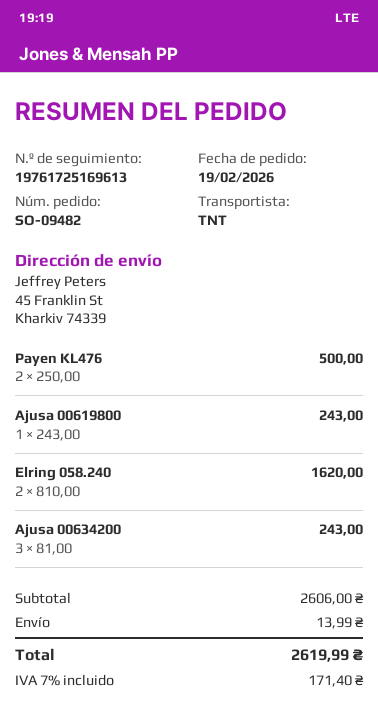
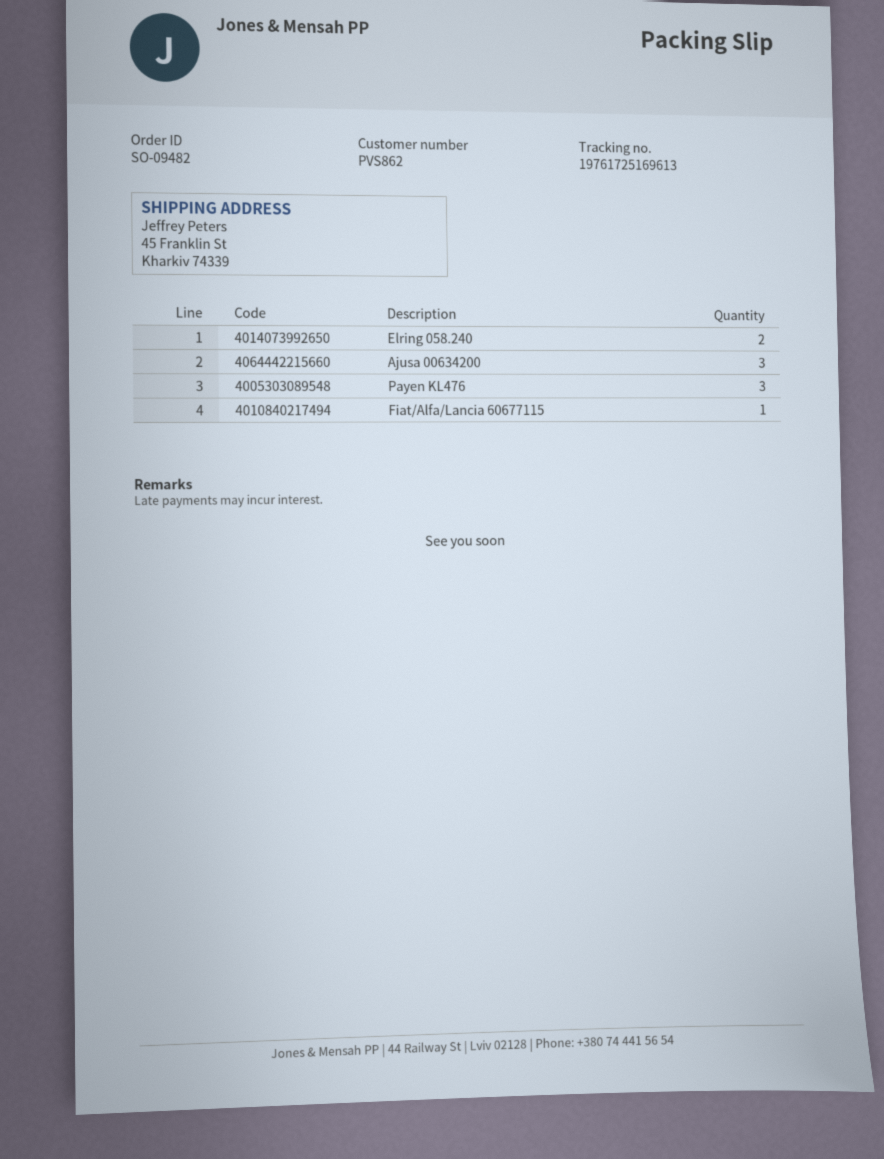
Payen KL476: 2 -> 3
Ajusa 00619800: 1 -> none
Fiat/Alfa/Lancia 60677115: none -> 1

